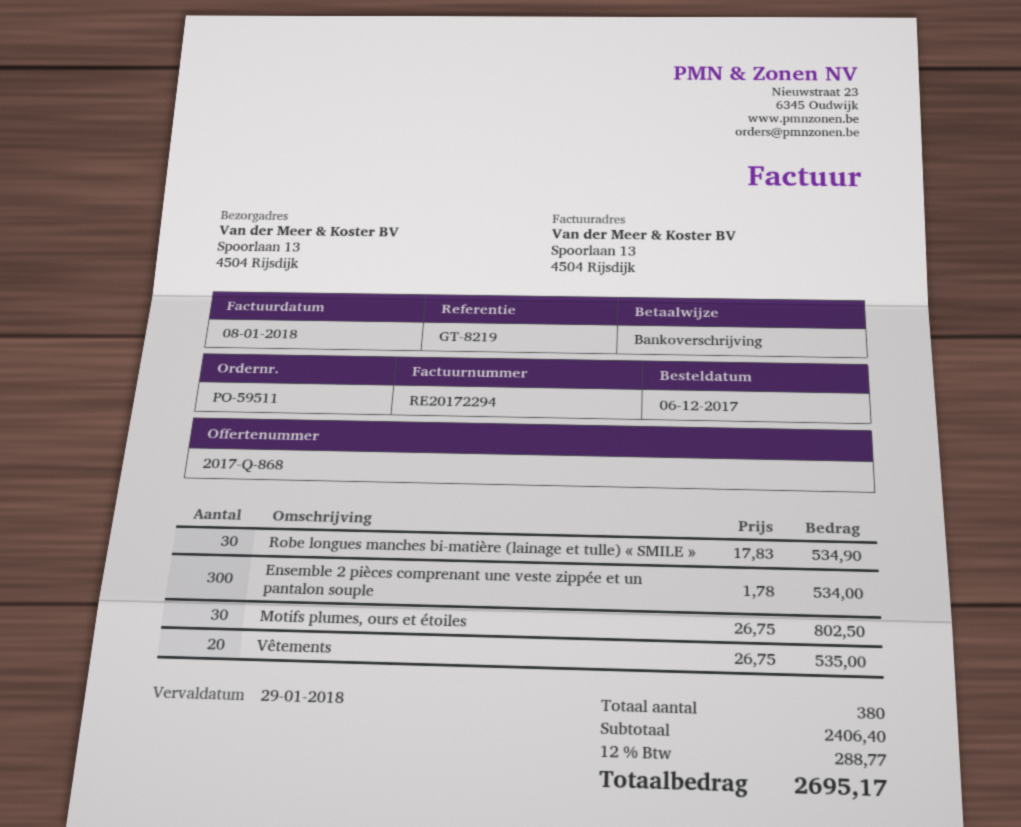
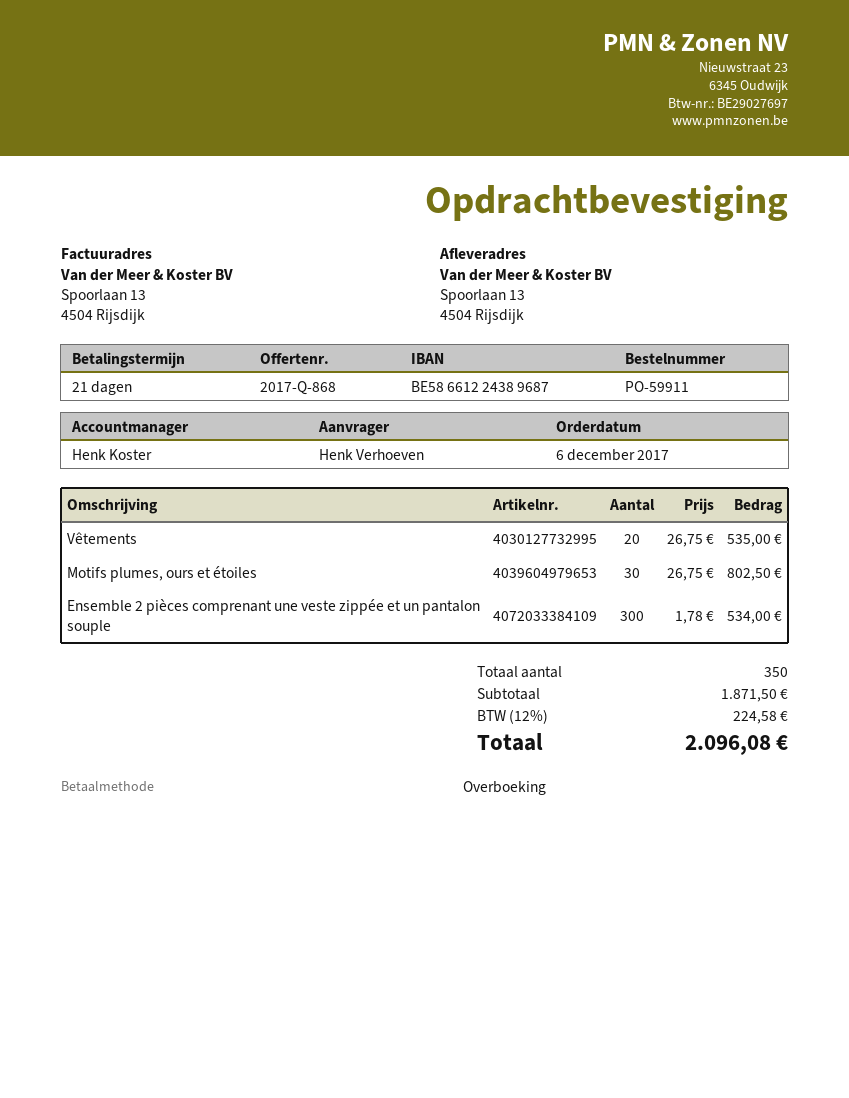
order number: PO-59511 -> PO-59911
Robe longues manches bi-matière (lainage et tulle) « SMILE »: 30 x 17.83 = 534.90 -> none
total quantity: 380 -> 350
subtotal: 2406.40 -> 1871.50
tax: 12% = 288.77 -> 12% = 224.58
total: 2695.17 -> 2096.08

